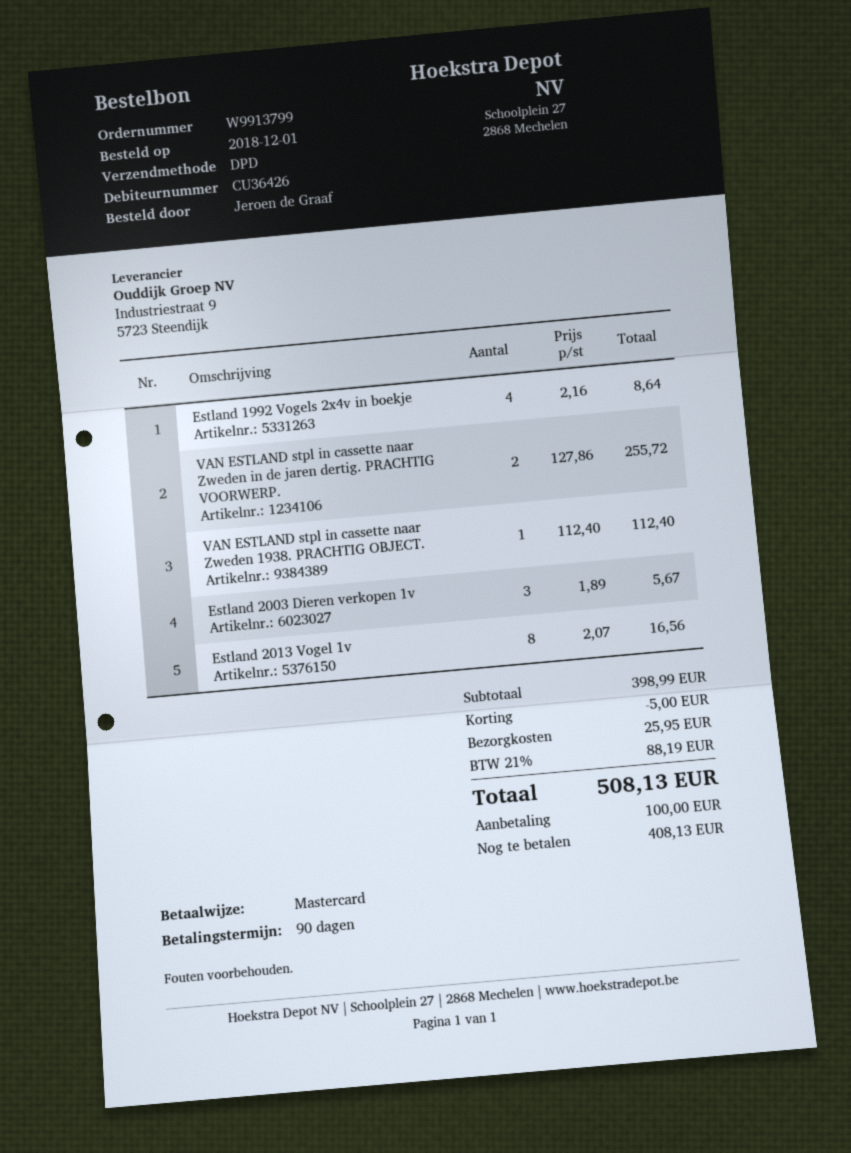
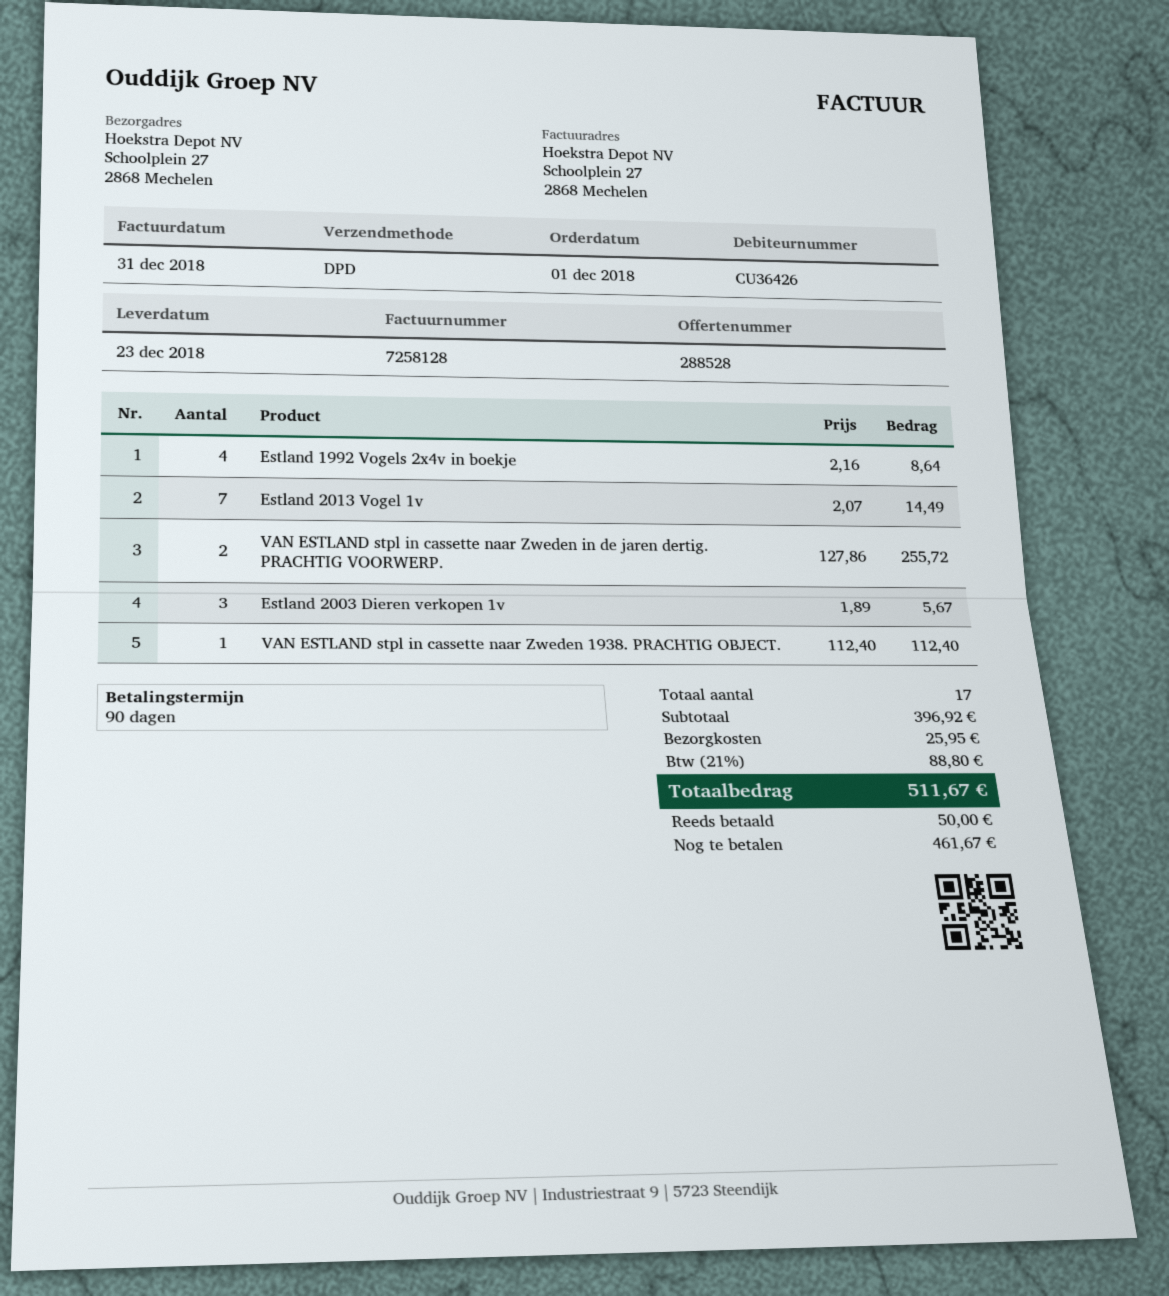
Estland 2013 Vogel 1v: 8 x 2.07 = 16.56 -> 7 x 2.07 = 14.49
subtotal: 398.99 -> 396.92
discount: 5.00 -> none
tax: 21% = 88.19 -> 21% = 88.80
total: 508.13 -> 511.67
deposit: 100.00 -> 50.00
balance: 408.13 -> 461.67

